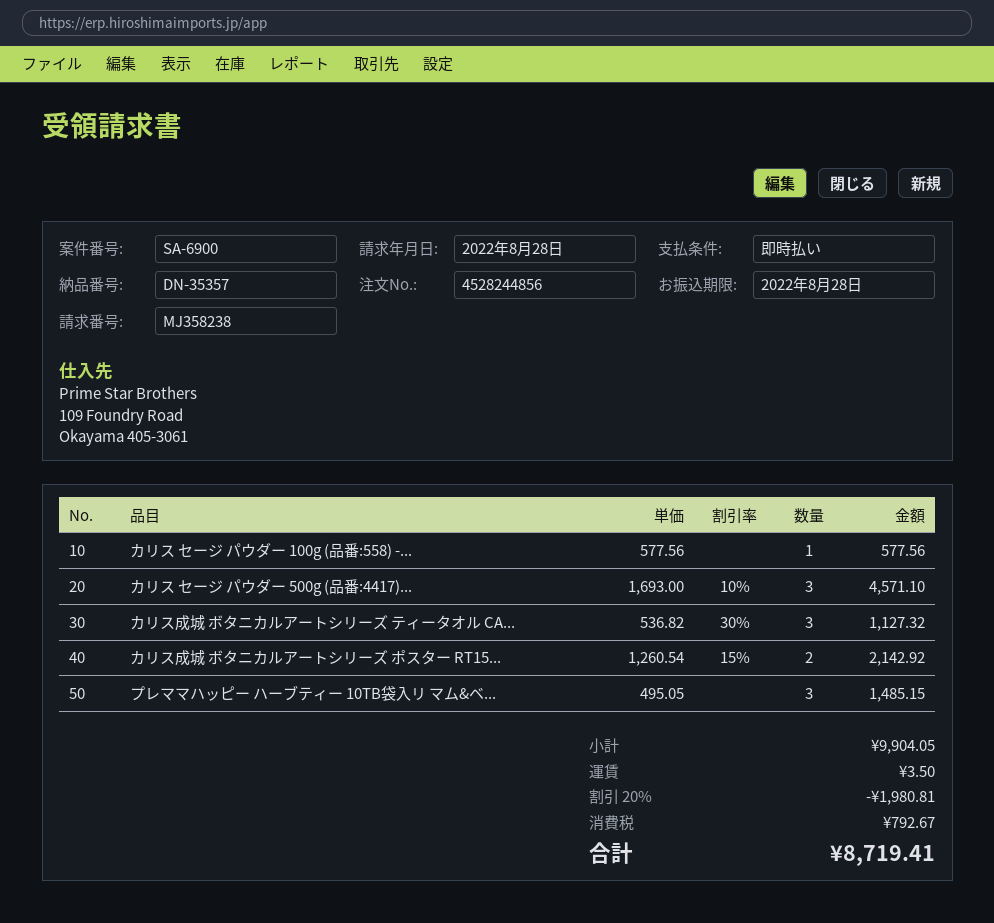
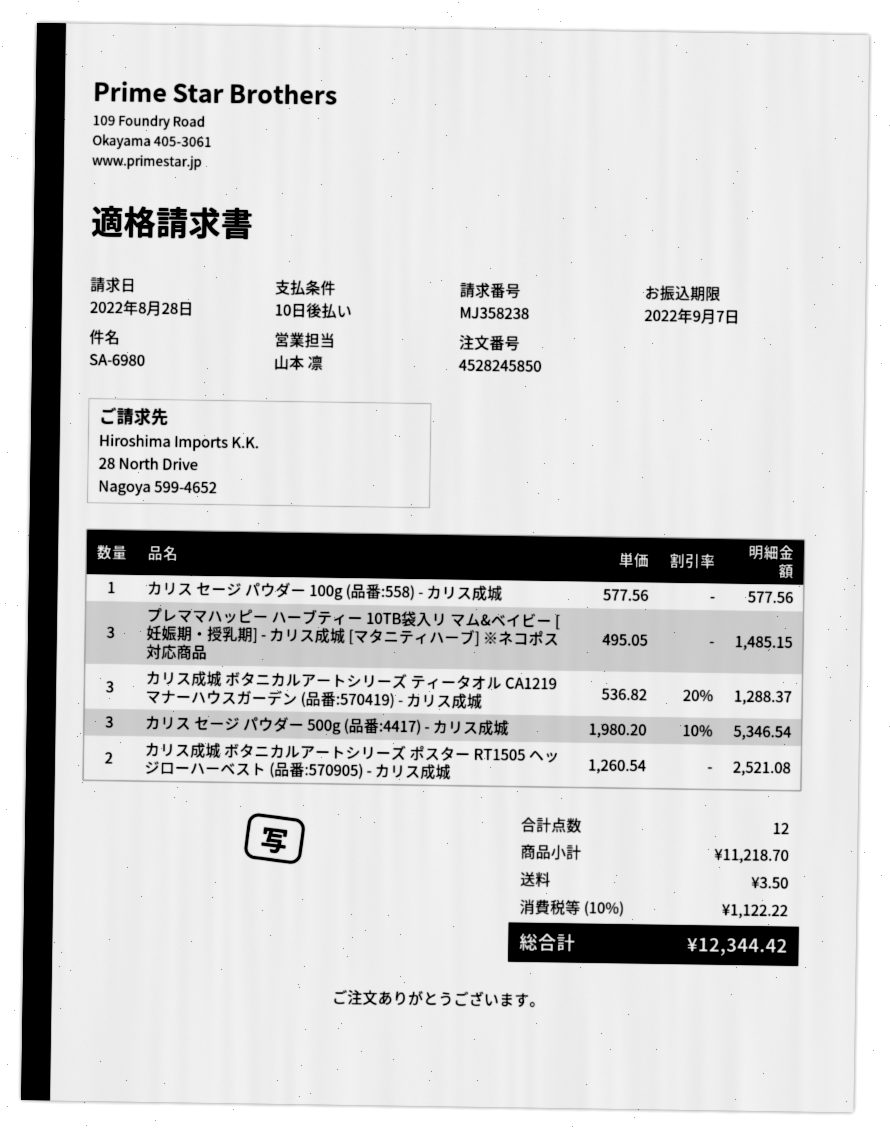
order number: 4528244856 -> 4528245850
payment terms: on receipt -> 10 days
due date: 2022-08-28 -> 2022-09-07
reference: SA-6900 -> SA-6980
カリス セージ パウダー 500g (品番:4417)...: 3 x 1693.00 - 10% = 4571.10 -> 3 x 1980.20 - 10% = 5346.54
カリス成城 ボタニカルアートシリーズ ティータオル CA...: 3 x 536.82 - 30% = 1127.32 -> 3 x 536.82 - 20% = 1288.37
カリス成城 ボタニカルアートシリーズ ポスター RT15...: 2 x 1260.54 - 15% = 2142.92 -> 2 x 1260.54 = 2521.08
subtotal: 9904.05 -> 11218.70
discount: 20% = 1980.81 -> none
tax: 792.67 -> 1122.22
total: 8719.41 -> 12344.42

